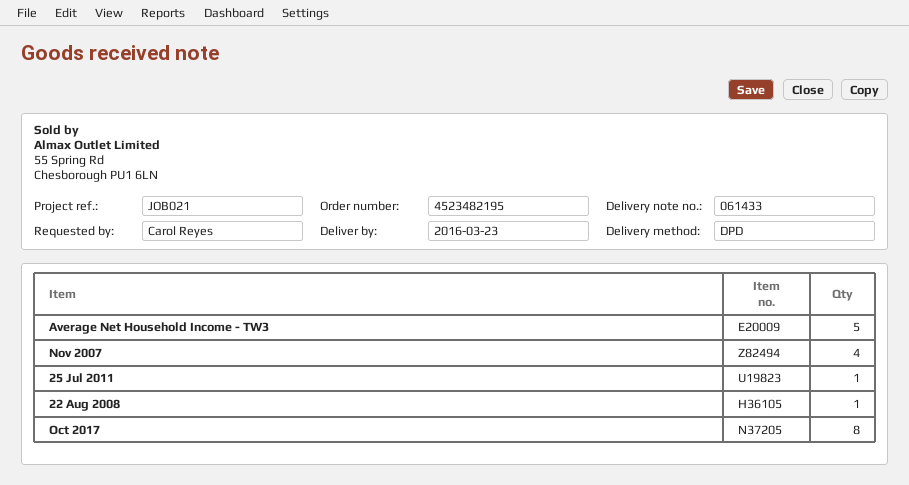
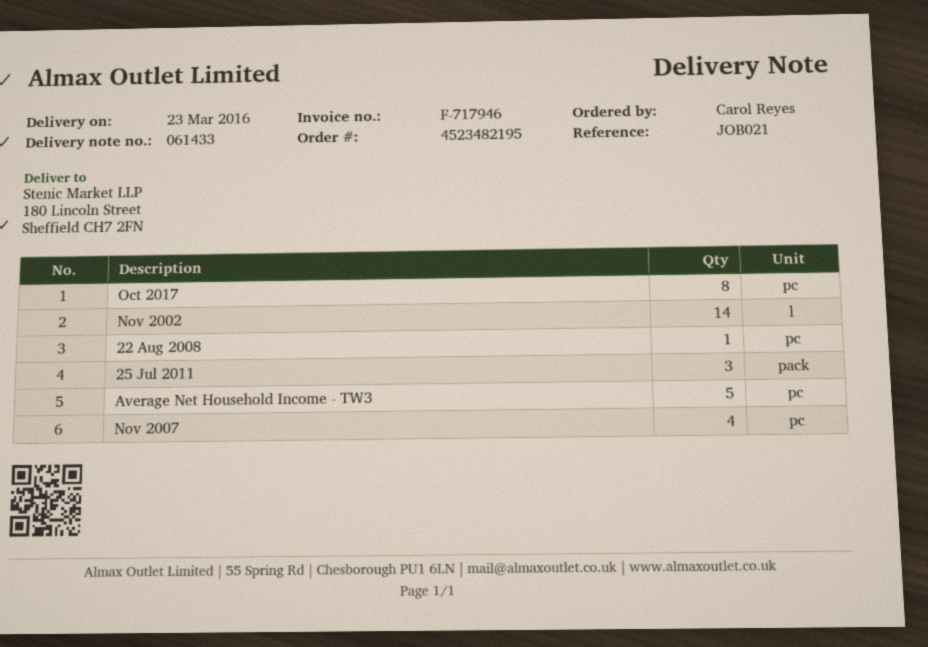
25 Jul 2011: 1 -> 3
Nov 2002: none -> 14

